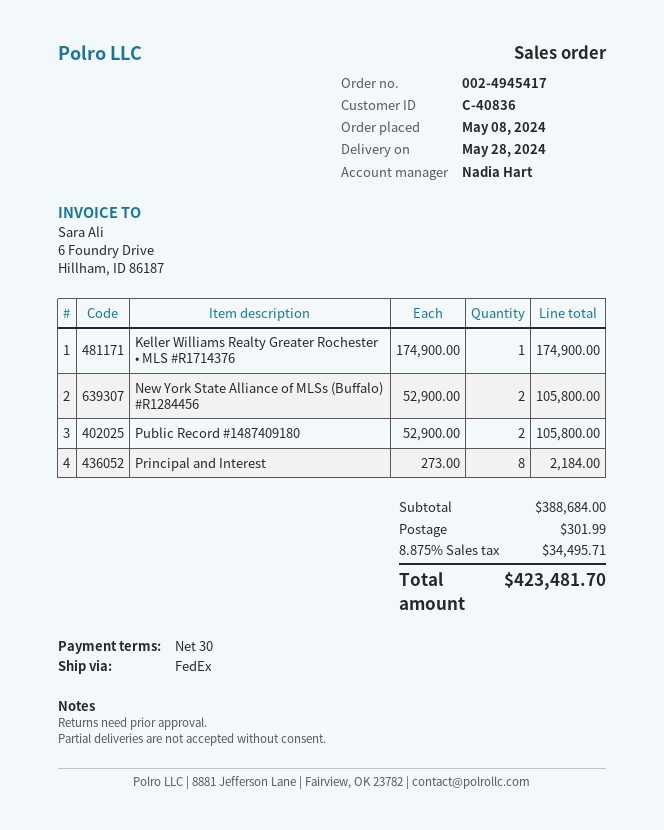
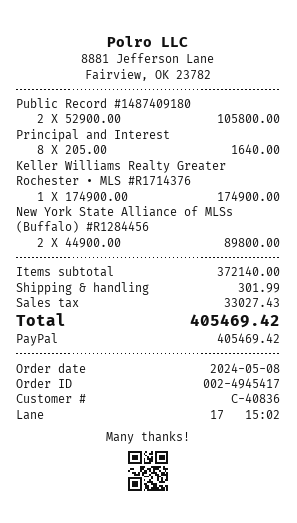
New York State Alliance of MLSs (Buffalo) #R1284456: 2 x 52900.00 = 105800.00 -> 2 x 44900.00 = 89800.00
Principal and Interest: 8 x 273.00 = 2184.00 -> 8 x 205.00 = 1640.00
subtotal: 388684.00 -> 372140.00
tax: 34495.71 -> 33027.43
total: 423481.70 -> 405469.42

